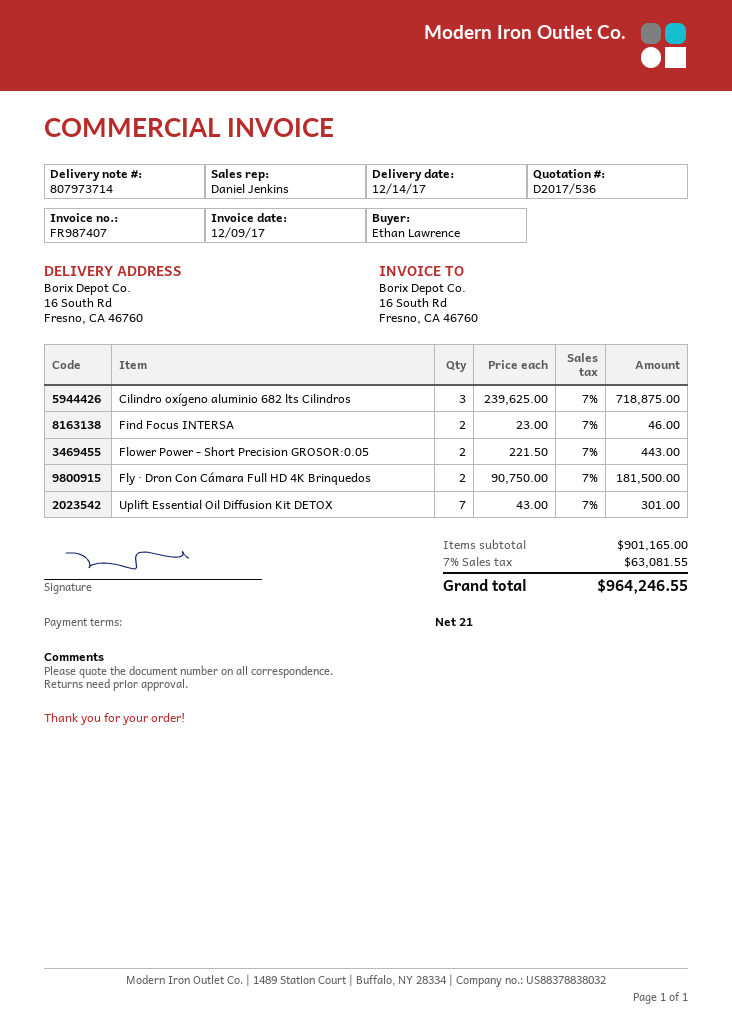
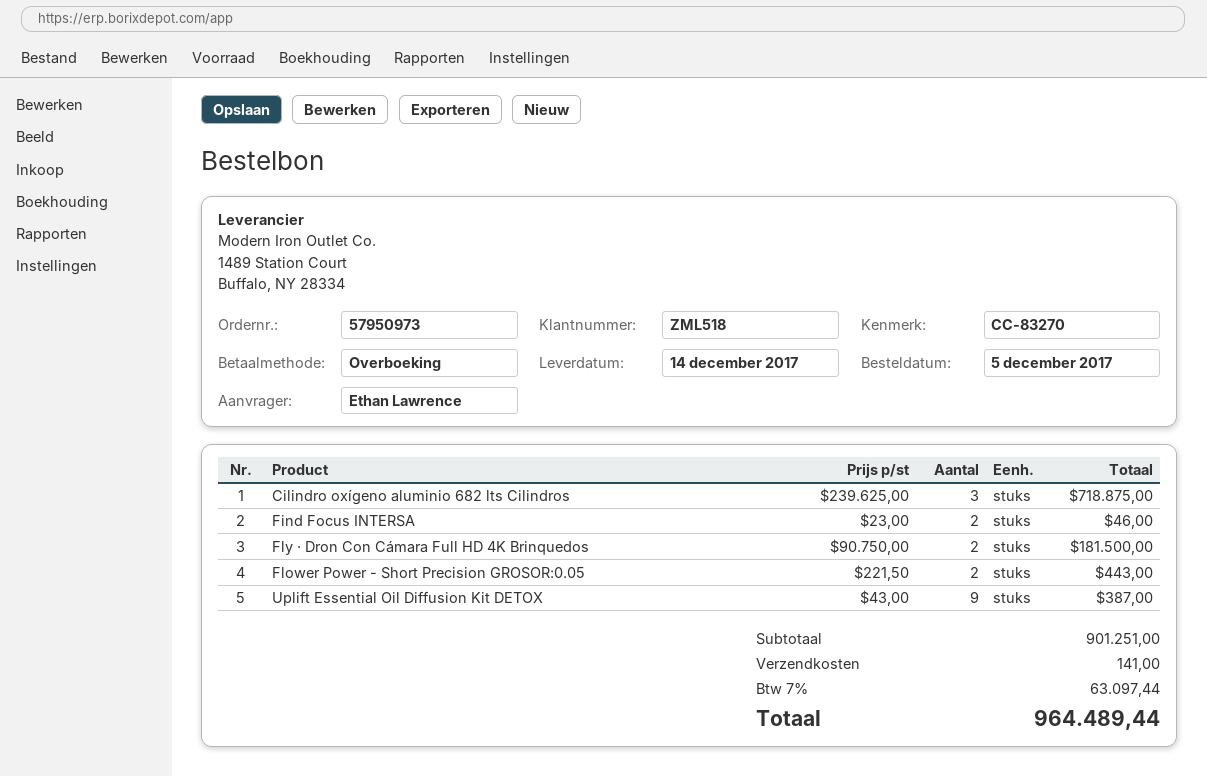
Uplift Essential Oil Diffusion Kit DETOX: 7 x 43.00 = 301.00 -> 9 x 43.00 = 387.00
subtotal: 901165.00 -> 901251.00
shipping: none -> 141.00
tax: 7% = 63081.55 -> 7% = 63097.44
total: 964246.55 -> 964489.44

